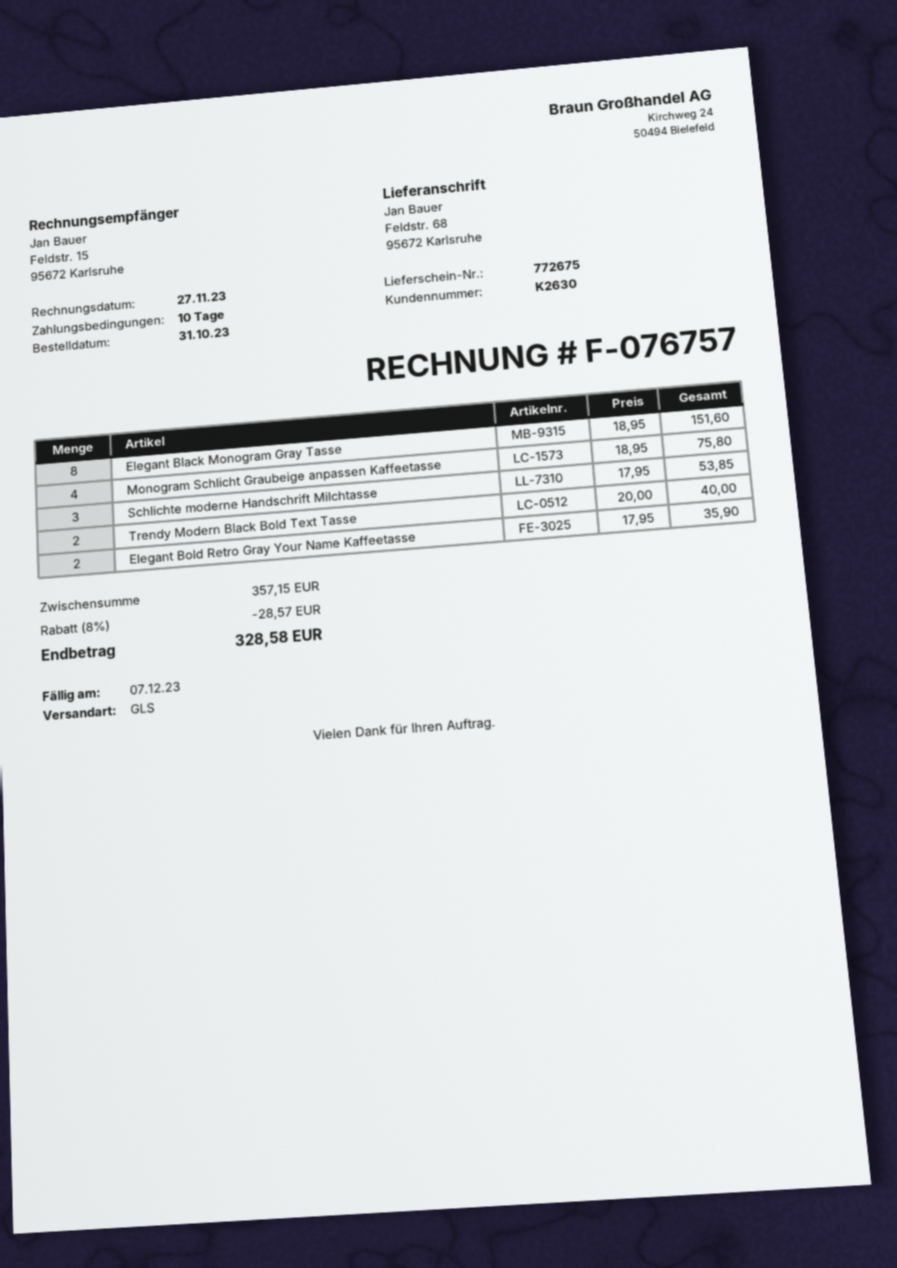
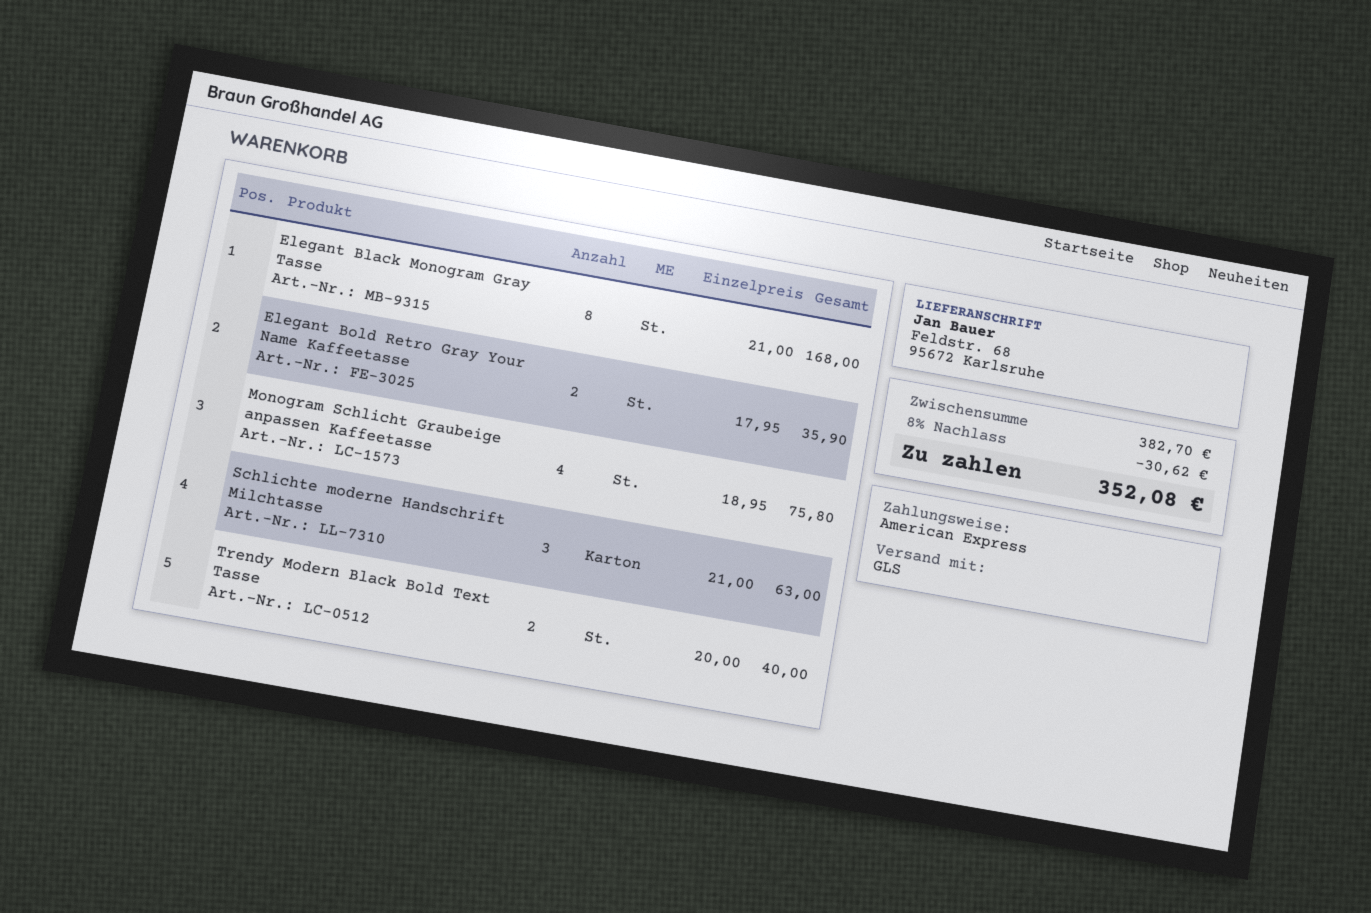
Elegant Black Monogram Gray Tasse: 8 x 18.95 = 151.60 -> 8 x 21.00 = 168.00
Schlichte moderne Handschrift Milchtasse: 3 x 17.95 = 53.85 -> 3 x 21.00 = 63.00
subtotal: 357.15 -> 382.70
discount: 8% = 28.57 -> 8% = 30.62
total: 328.58 -> 352.08

